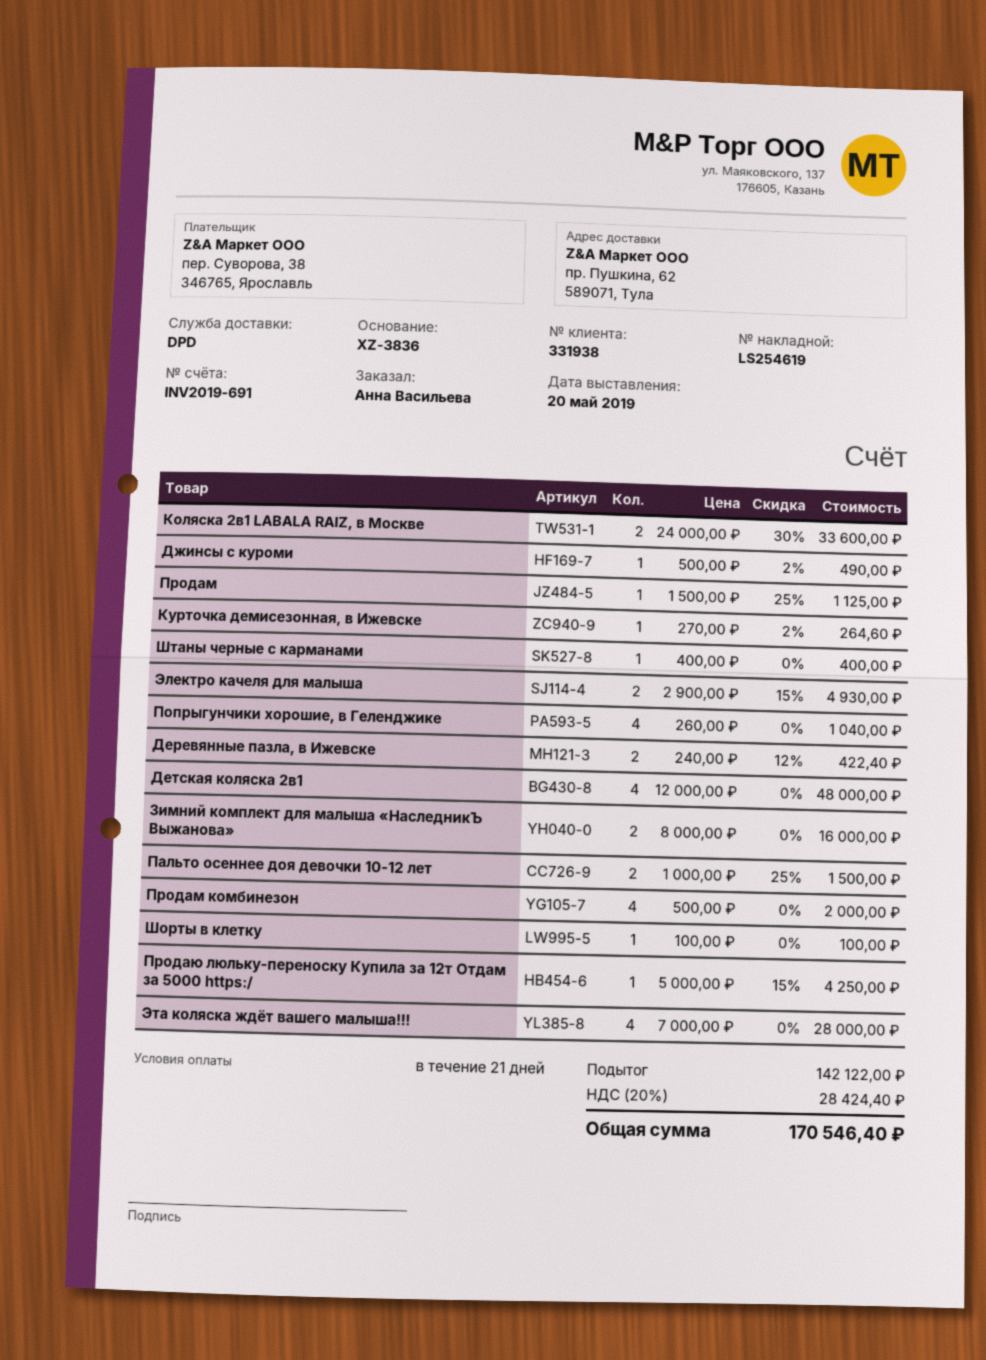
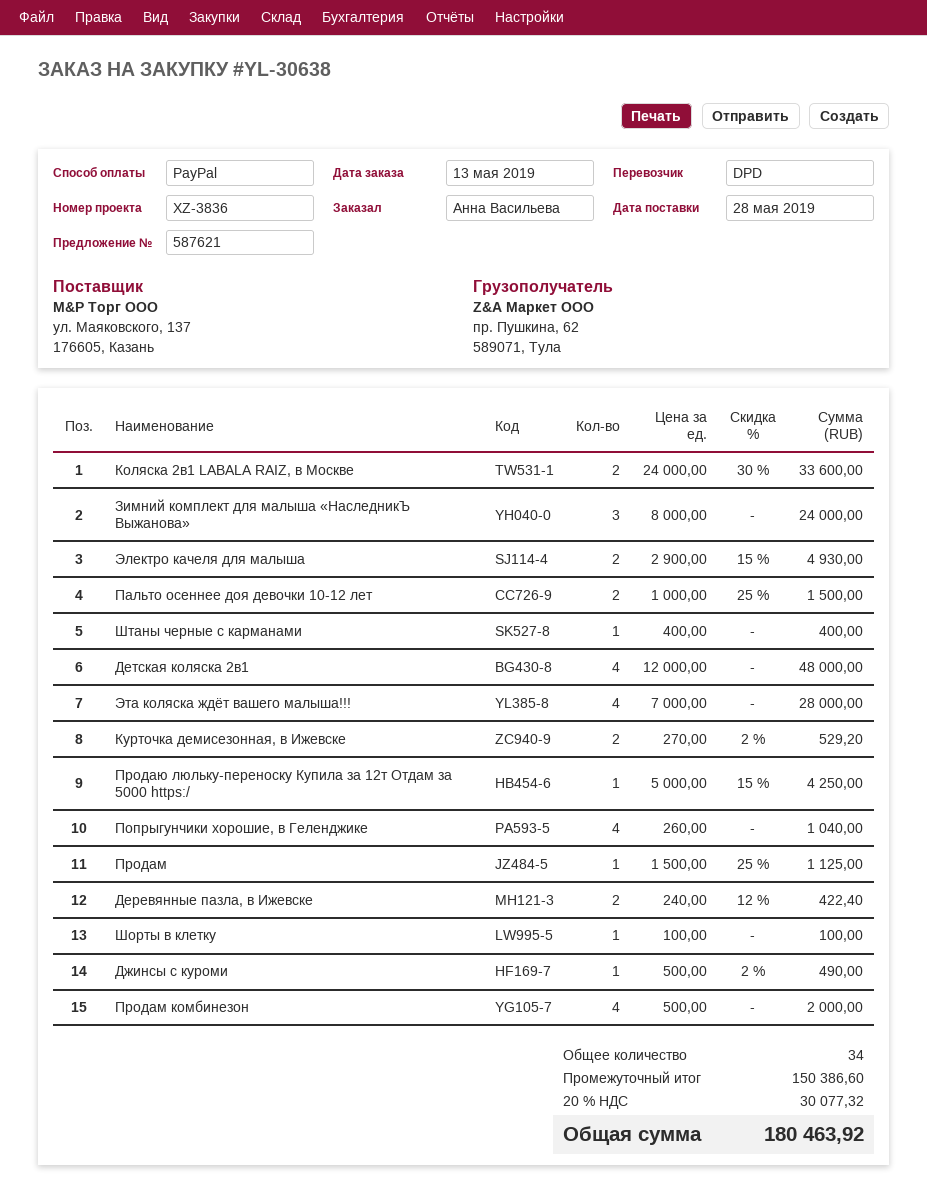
Курточка демисезонная, в Ижевске: 1 x 270.00 - 2% = 264.60 -> 2 x 270.00 - 2% = 529.20
Зимний комплект для малыша «НаследникЪ Выжанова»: 2 x 8000.00 = 16000.00 -> 3 x 8000.00 = 24000.00
subtotal: 142122.00 -> 150386.60
tax: 20% = 28424.40 -> 20% = 30077.32
total: 170546.40 -> 180463.92

